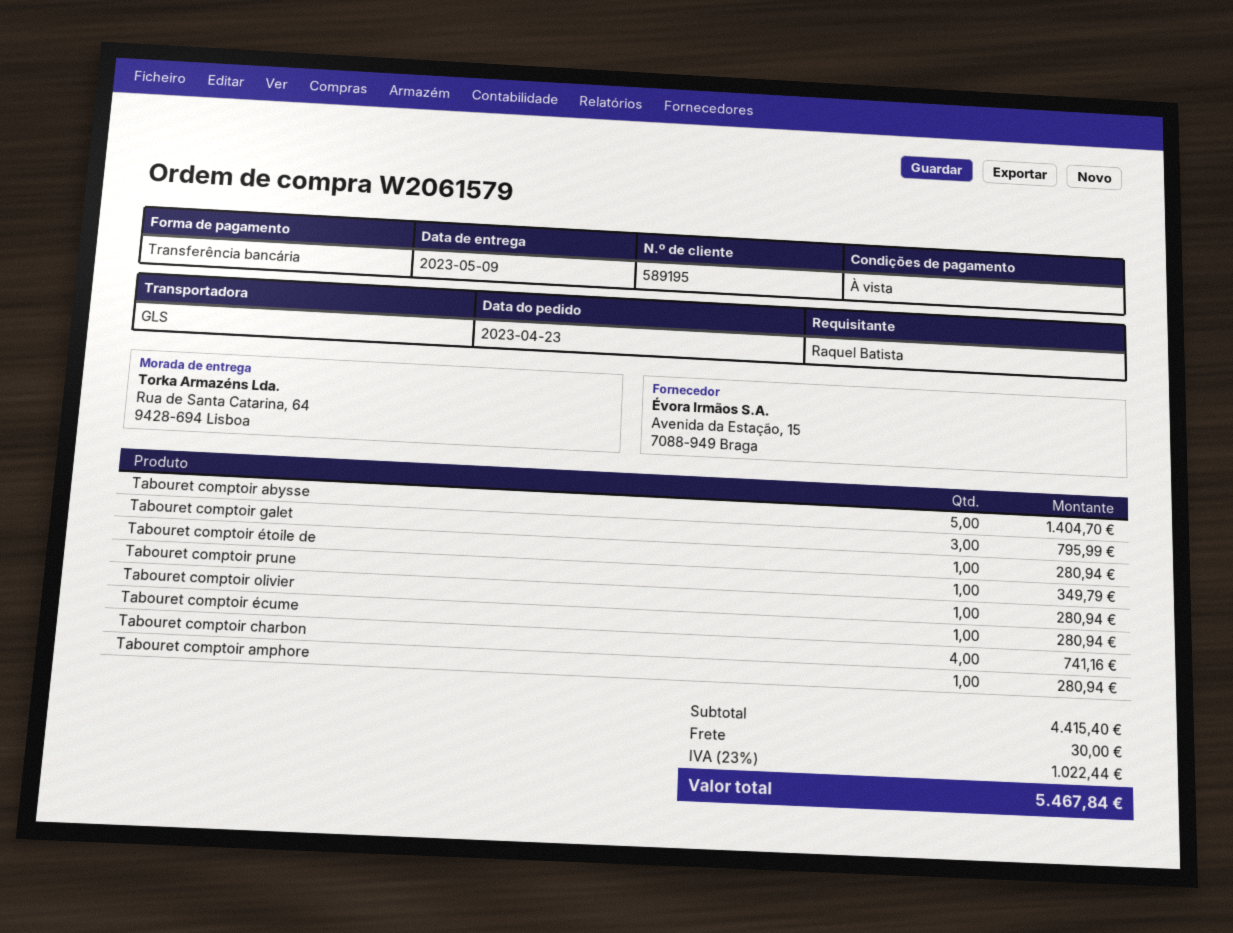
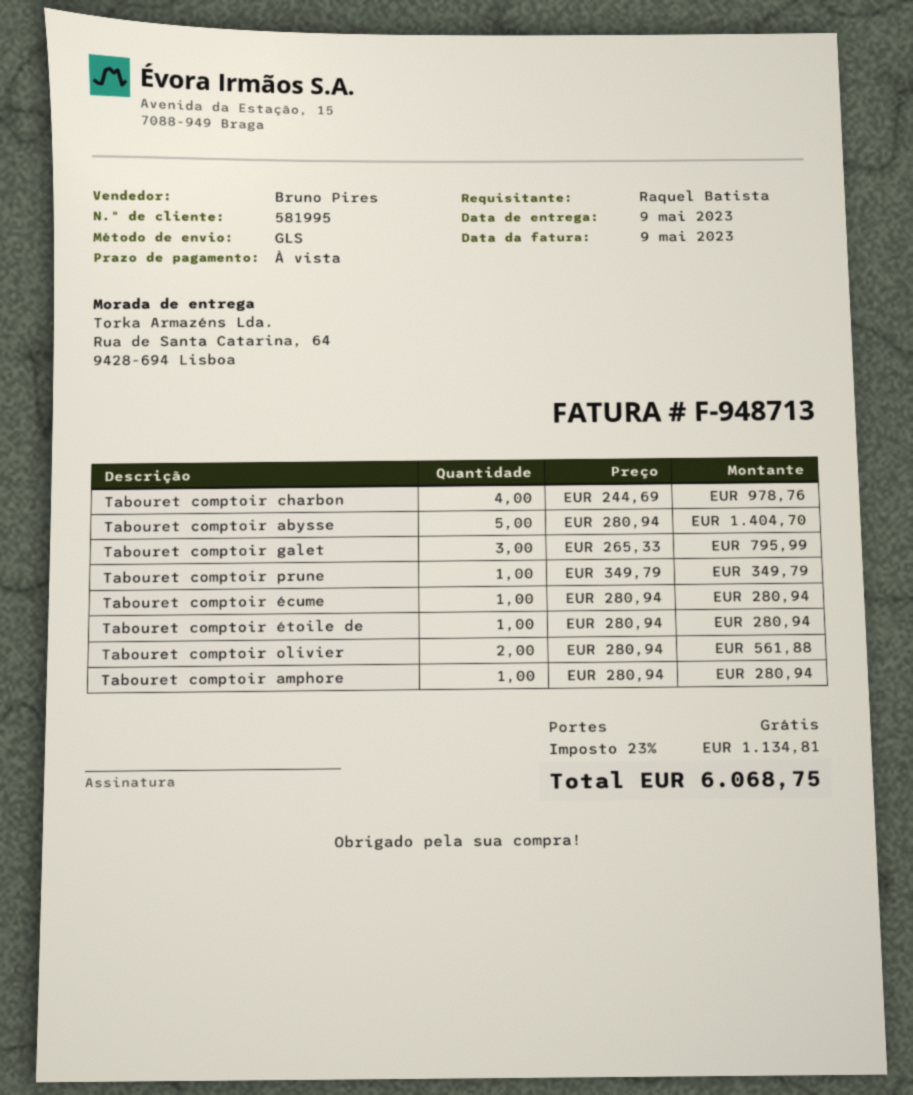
customer number: 589195 -> 581995
Tabouret comptoir olivier: 1 for 280.94 -> 2 for 561.88
Tabouret comptoir charbon: 4 for 741.16 -> 4 for 978.76
shipping: 30.00 -> 0.00
tax: 23% = 1022.44 -> 23% = 1134.81
total: 5467.84 -> 6068.75

